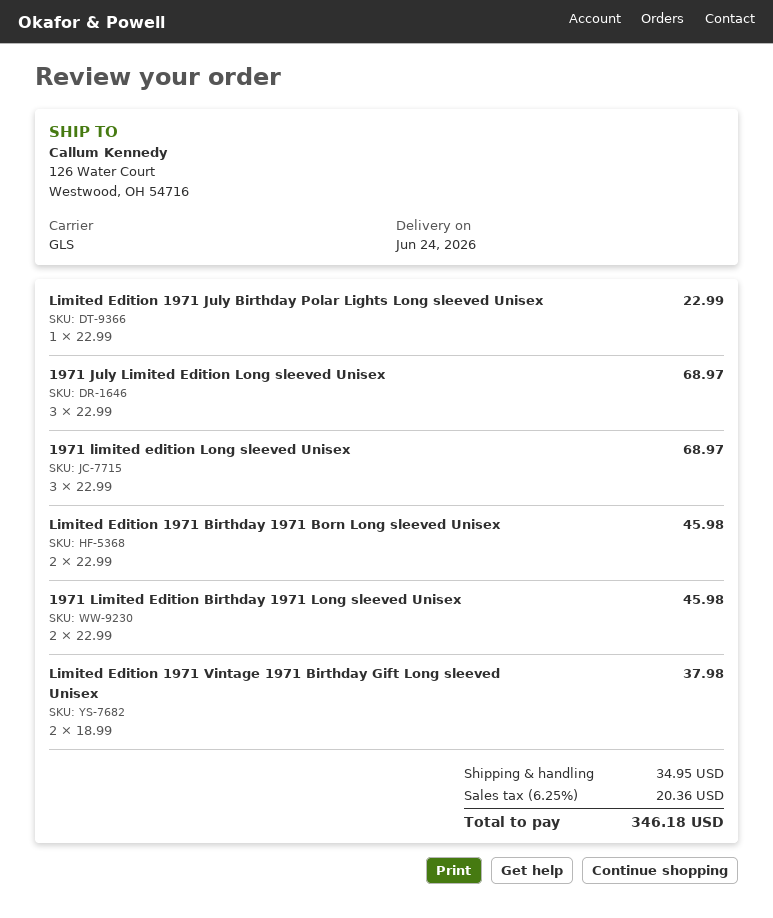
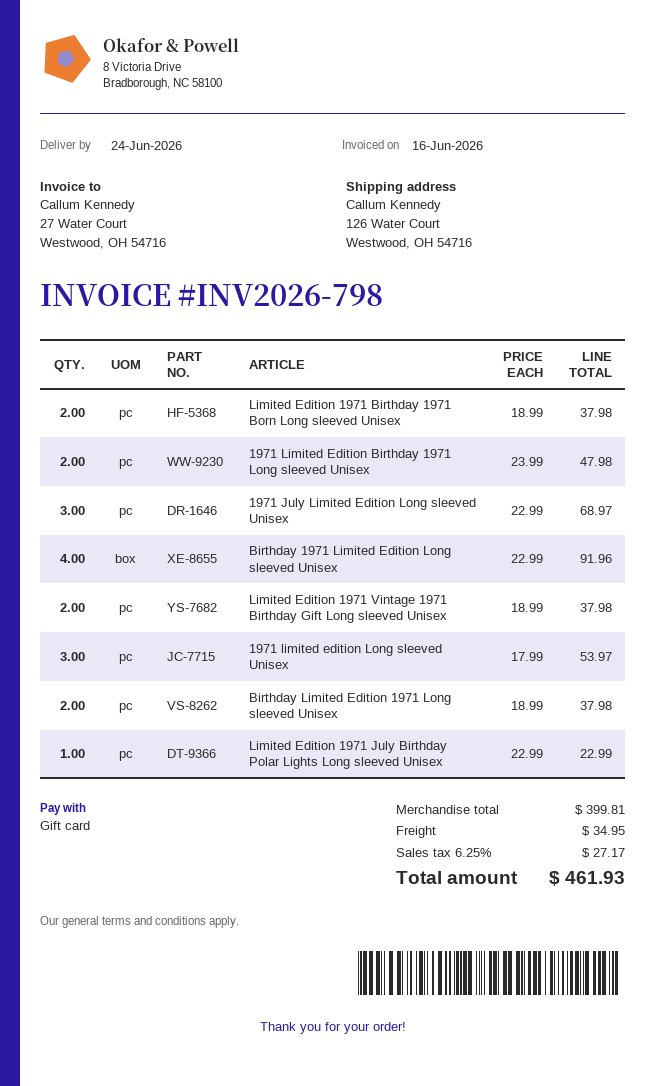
1971 limited edition Long sleeved Unisex: 3 x 22.99 = 68.97 -> 3 x 17.99 = 53.97
Limited Edition 1971 Birthday 1971 Born Long sleeved Unisex: 2 x 22.99 = 45.98 -> 2 x 18.99 = 37.98
1971 Limited Edition Birthday 1971 Long sleeved Unisex: 2 x 22.99 = 45.98 -> 2 x 23.99 = 47.98
Birthday 1971 Limited Edition Long sleeved Unisex: none -> 4 x 22.99 = 91.96
Birthday Limited Edition 1971 Long sleeved Unisex: none -> 2 x 18.99 = 37.98
tax: 6.25% = 20.36 -> 6.25% = 27.17
total: 346.18 -> 461.93

